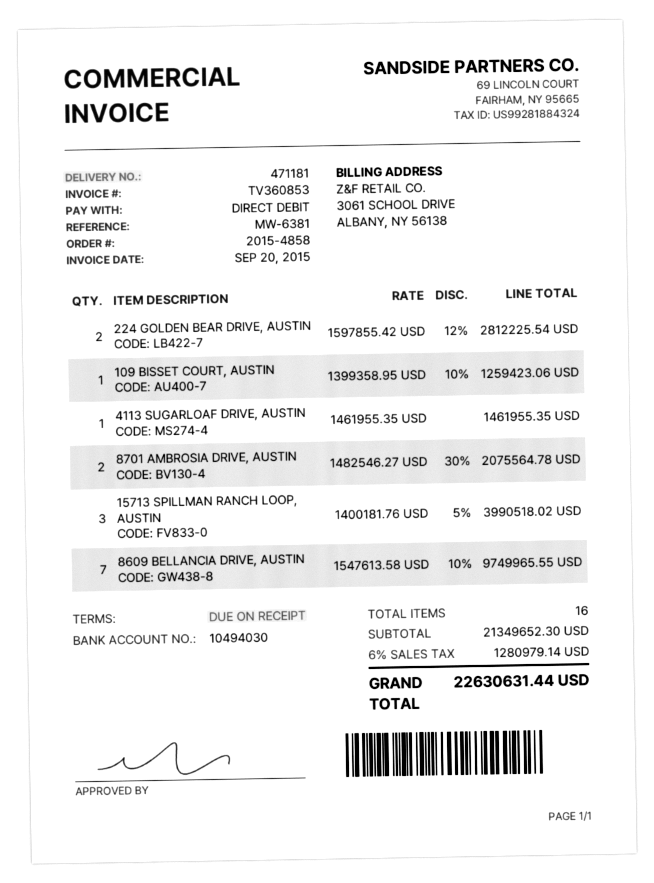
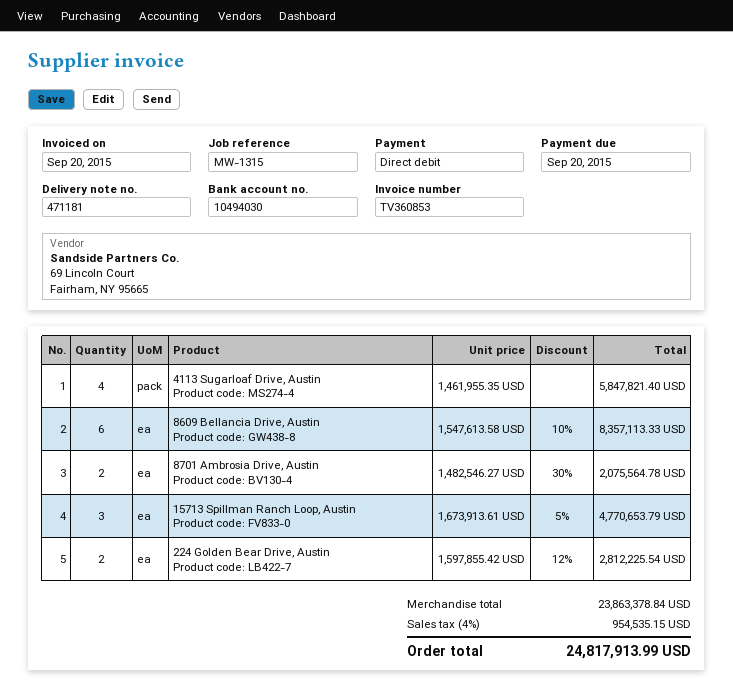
reference: MW-6381 -> MW-1315
109 BISSET COURT, AUSTIN: 1 x 1399358.95 - 10% = 1259423.06 -> none
4113 SUGARLOAF DRIVE, AUSTIN: 1 x 1461955.35 = 1461955.35 -> 4 x 1461955.35 = 5847821.40
15713 SPILLMAN RANCH LOOP, AUSTIN: 3 x 1400181.76 - 5% = 3990518.02 -> 3 x 1673913.61 - 5% = 4770653.79
8609 BELLANCIA DRIVE, AUSTIN: 7 x 1547613.58 - 10% = 9749965.55 -> 6 x 1547613.58 - 10% = 8357113.33
subtotal: 21349652.30 -> 23863378.84
tax: 6% = 1280979.14 -> 4% = 954535.15
total: 22630631.44 -> 24817913.99

